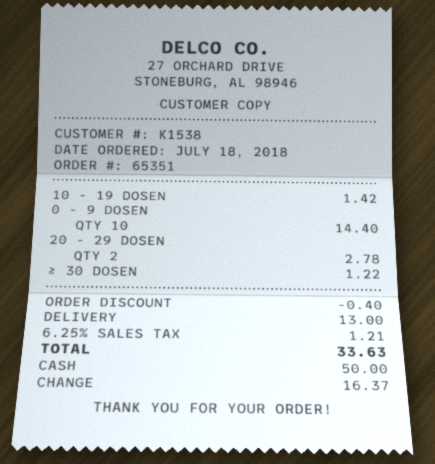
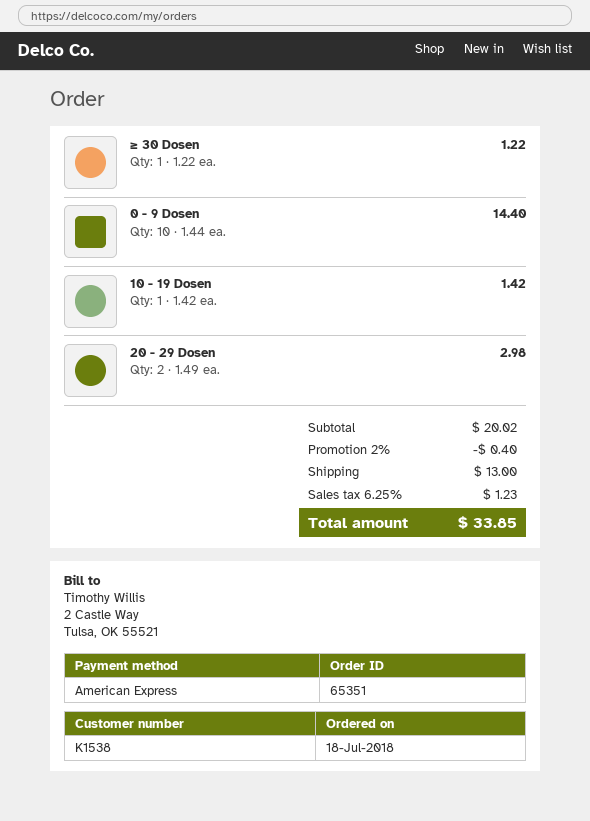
payment method: cash -> American Express
20 - 29 DOSEN: 2 for 2.78 -> 2 for 2.98
tax: 6.25% = 1.21 -> 6.25% = 1.23
total: 33.63 -> 33.85

